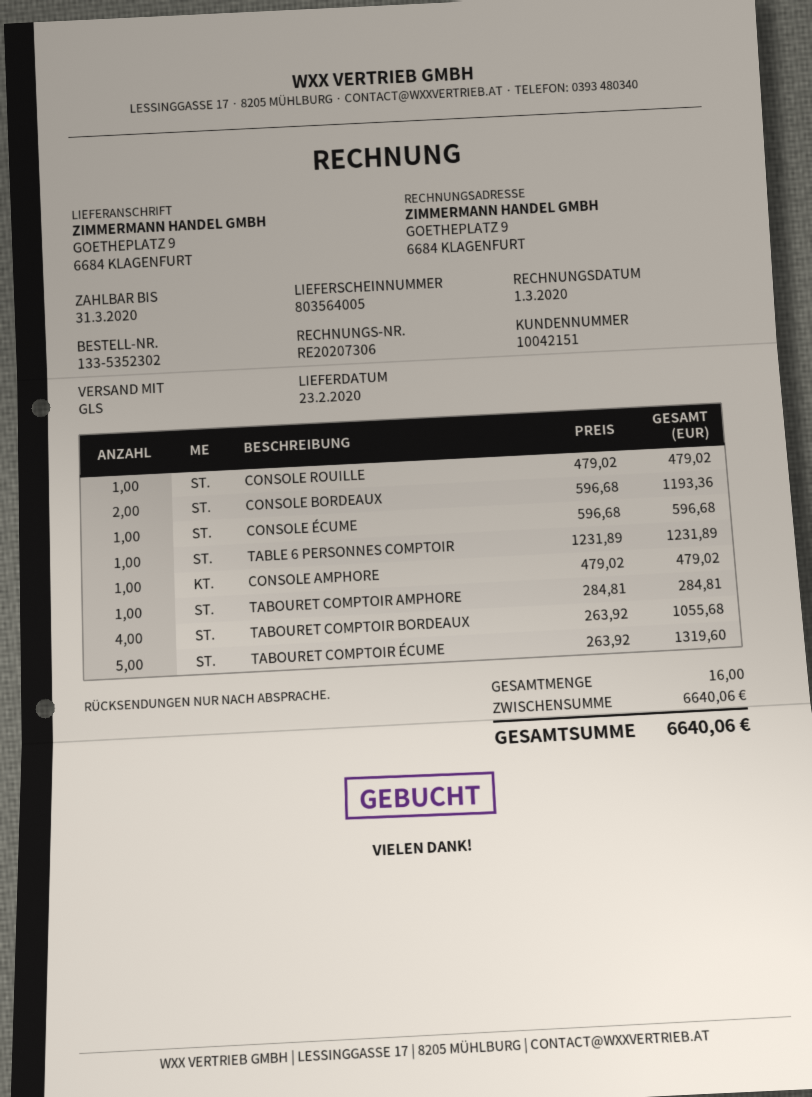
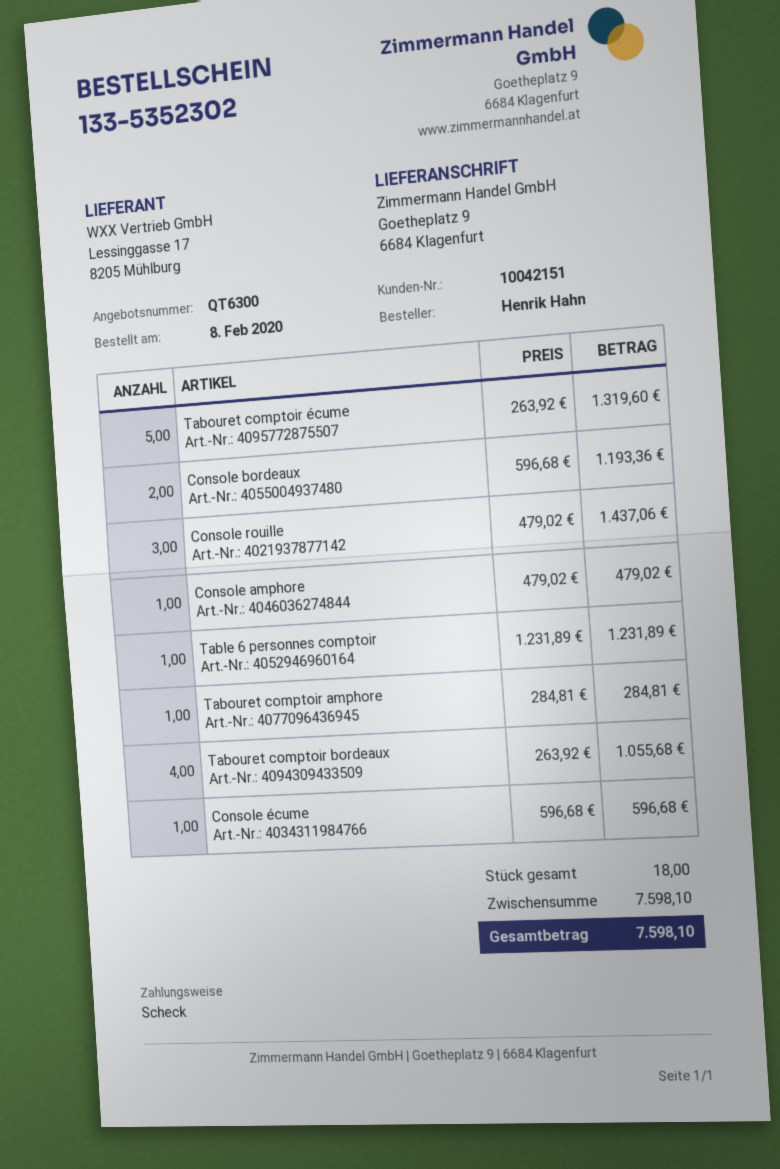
CONSOLE ROUILLE: 1 x 479.02 = 479.02 -> 3 x 479.02 = 1437.06
total quantity: 16 -> 18
subtotal: 6640.06 -> 7598.10
total: 6640.06 -> 7598.10

